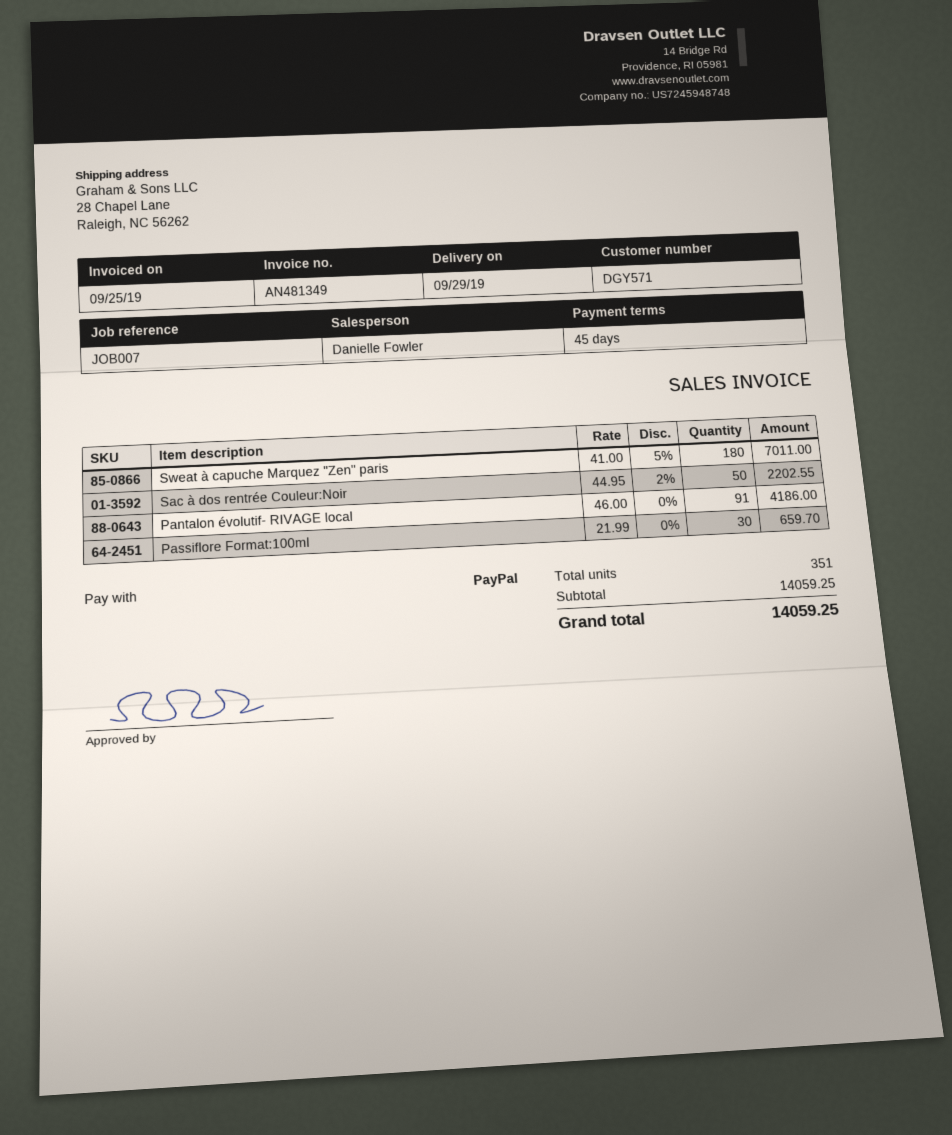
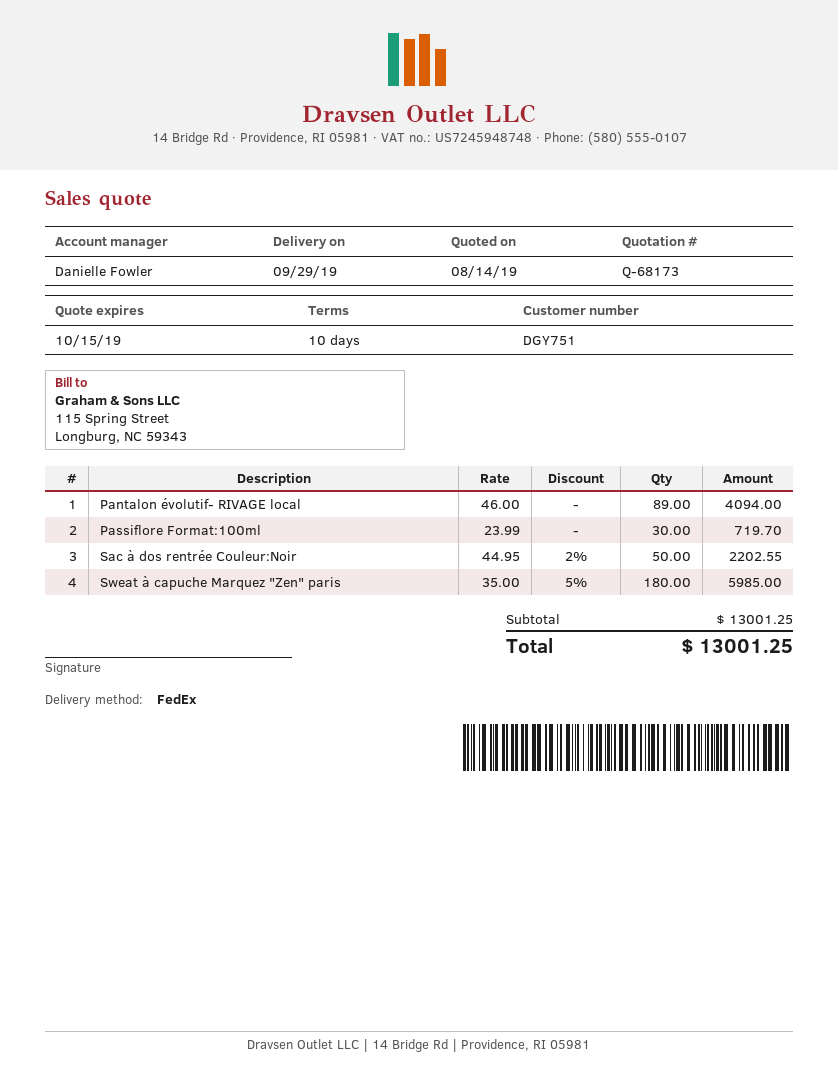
payment terms: 45 days -> 10 days
customer number: DGY571 -> DGY751
Sweat à capuche Marquez "Zen" paris: 180 x 41.00 - 5% = 7011.00 -> 180 x 35.00 - 5% = 5985.00
Pantalon évolutif- RIVAGE local: 91 x 46.00 = 4186.00 -> 89 x 46.00 = 4094.00
Passiflore Format:100ml: 30 x 21.99 = 659.70 -> 30 x 23.99 = 719.70
subtotal: 14059.25 -> 13001.25
total: 14059.25 -> 13001.25

